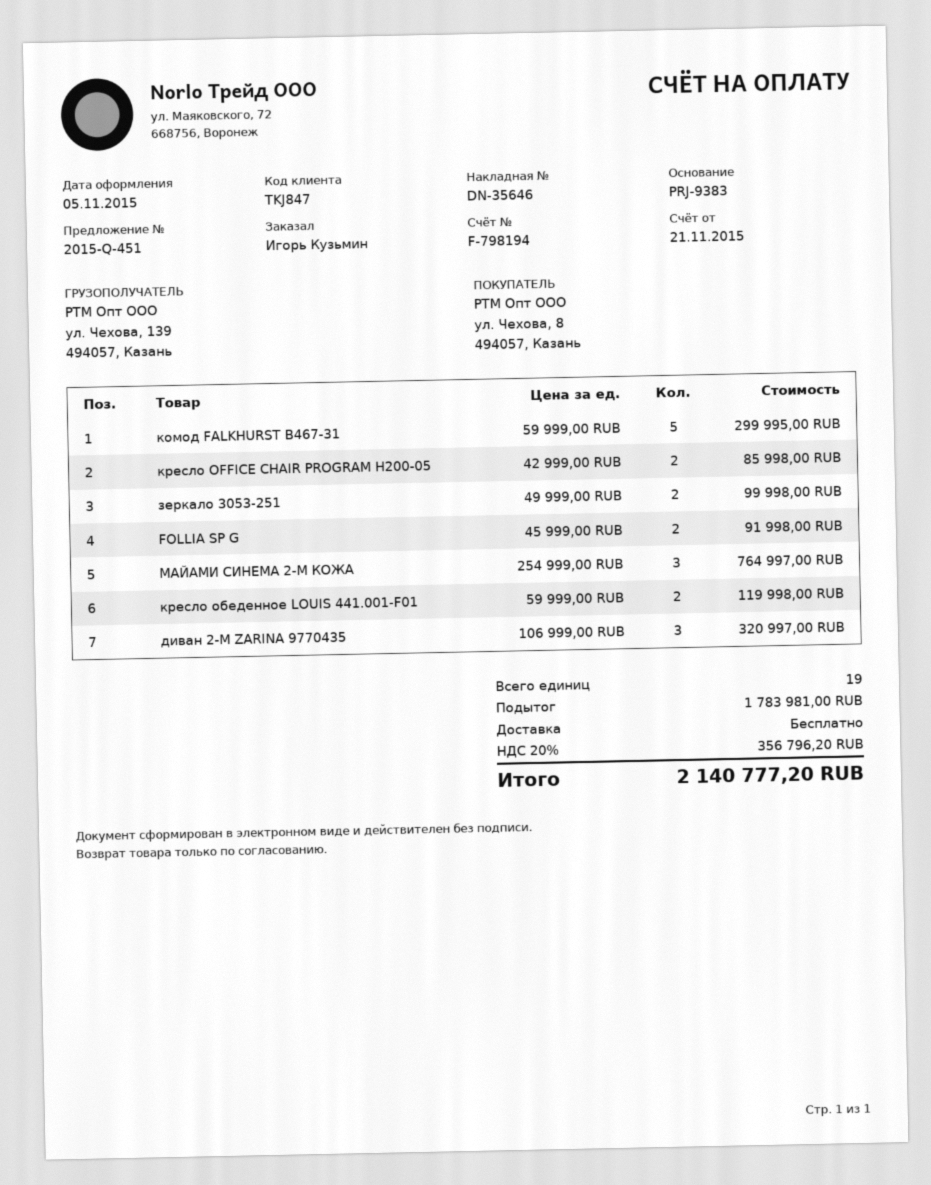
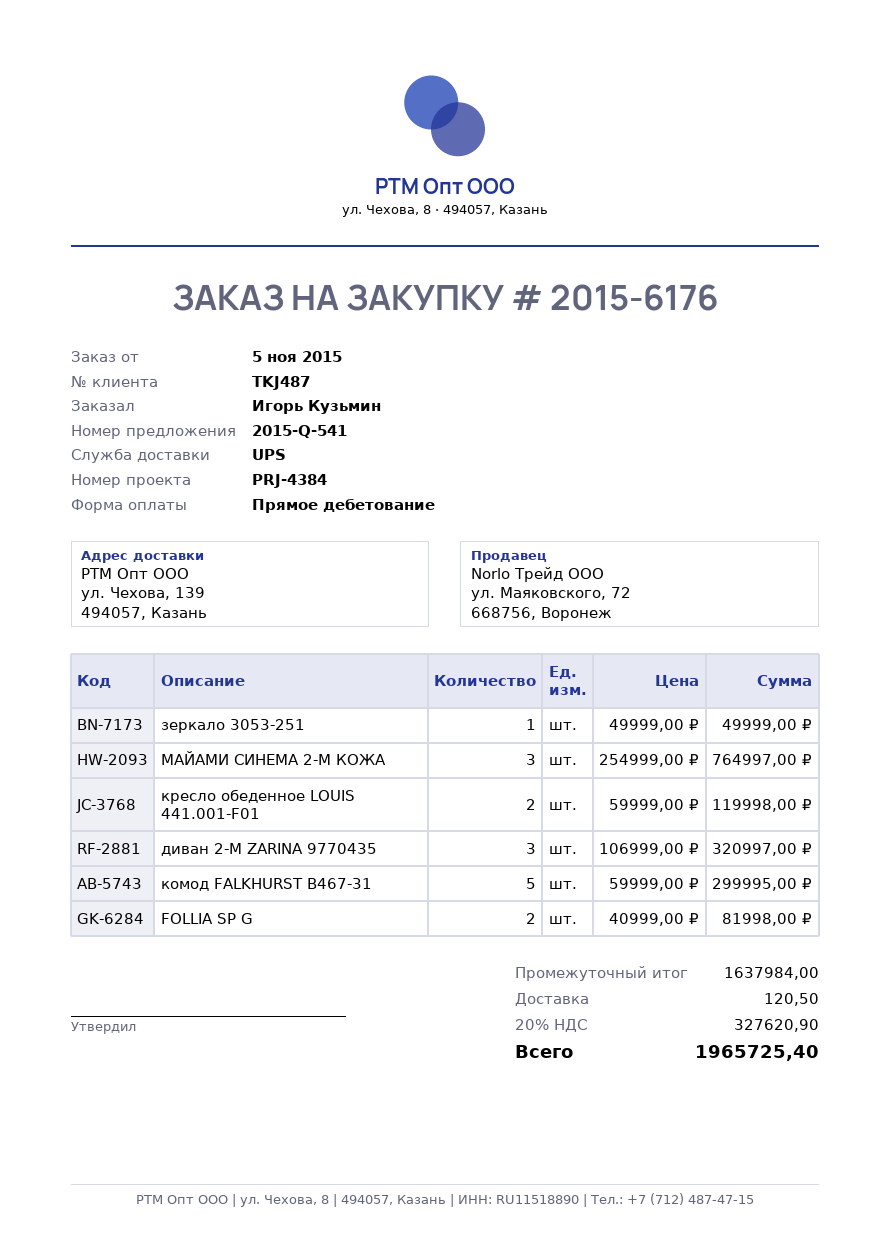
quote number: 2015-Q-451 -> 2015-Q-541
customer number: TKJ847 -> TKJ487
reference: PRJ-9383 -> PRJ-4384
кресло OFFICE CHAIR PROGRAM H200-05: 2 x 42999.00 = 85998.00 -> none
зеркало 3053-251: 2 x 49999.00 = 99998.00 -> 1 x 49999.00 = 49999.00
FOLLIA SP G: 2 x 45999.00 = 91998.00 -> 2 x 40999.00 = 81998.00
subtotal: 1783981.00 -> 1637984.00
shipping: 0.00 -> 120.50
tax: 20% = 356796.20 -> 20% = 327620.90
total: 2140777.20 -> 1965725.40

